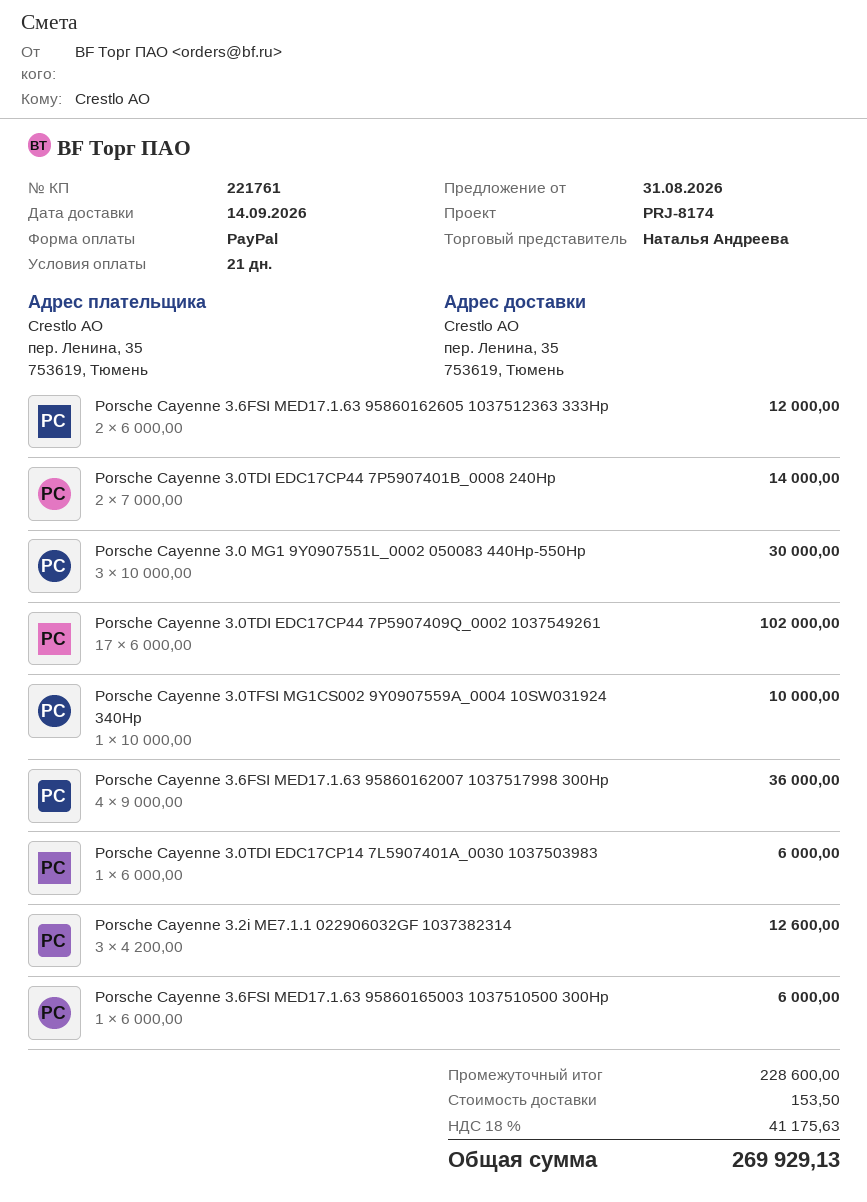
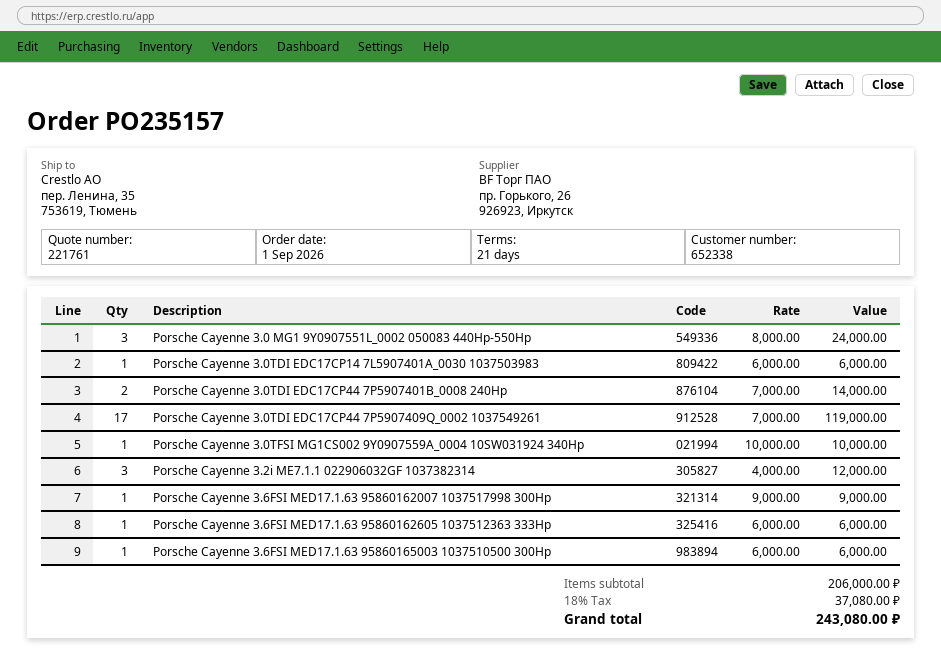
Porsche Cayenne 3.6FSI MED17.1.63 95860162605 1037512363 333Hp: 2 x 6000.00 = 12000.00 -> 1 x 6000.00 = 6000.00
Porsche Cayenne 3.0 MG1 9Y0907551L_0002 050083 440Hp-550Hp: 3 x 10000.00 = 30000.00 -> 3 x 8000.00 = 24000.00
Porsche Cayenne 3.0TDI EDC17CP44 7P5907409Q_0002 1037549261: 17 x 6000.00 = 102000.00 -> 17 x 7000.00 = 119000.00
Porsche Cayenne 3.6FSI MED17.1.63 95860162007 1037517998 300Hp: 4 x 9000.00 = 36000.00 -> 1 x 9000.00 = 9000.00
Porsche Cayenne 3.2i ME7.1.1 022906032GF 1037382314: 3 x 4200.00 = 12600.00 -> 3 x 4000.00 = 12000.00
subtotal: 228600.00 -> 206000.00
shipping: 153.50 -> none
tax: 18% = 41175.63 -> 18% = 37080.00
total: 269929.13 -> 243080.00

